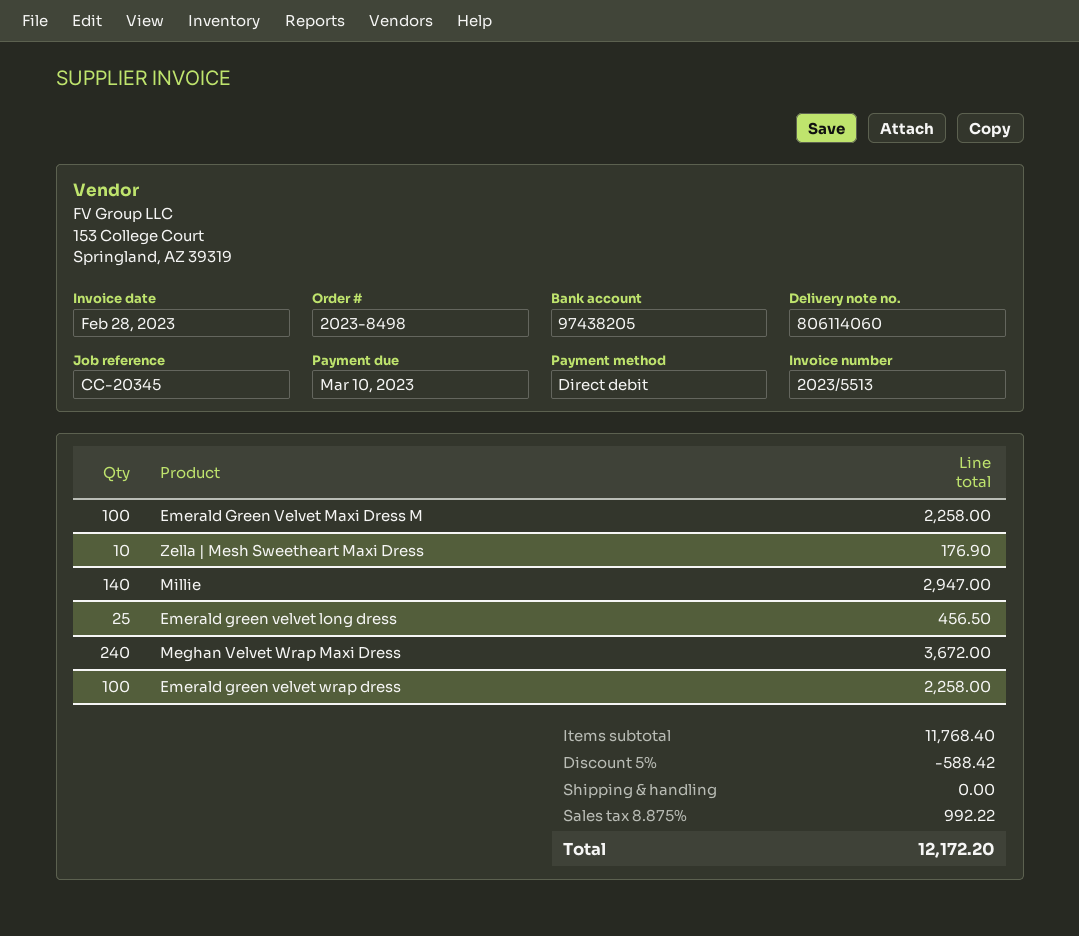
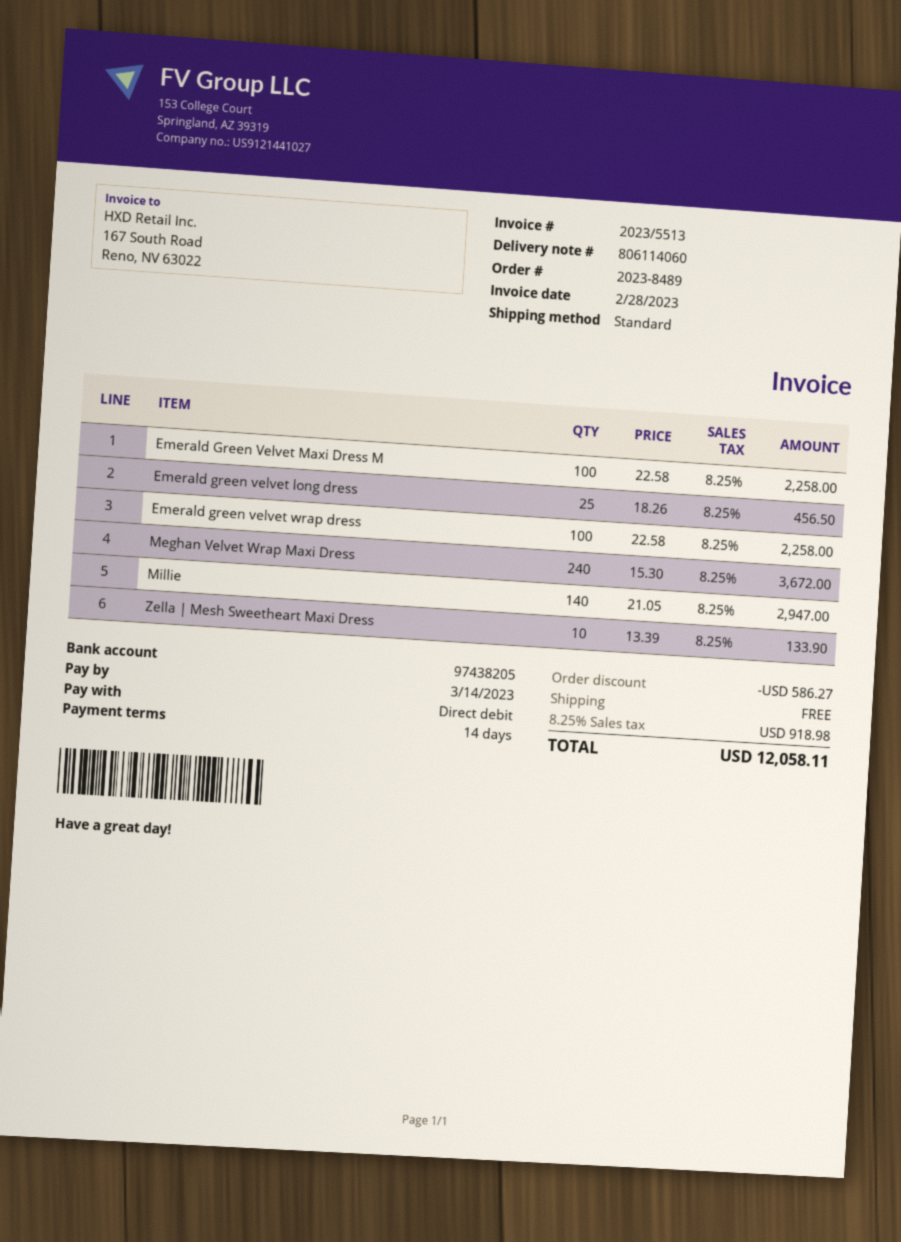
order number: 2023-8498 -> 2023-8489
due date: 2023-03-10 -> 2023-03-14
Zella | Mesh Sweetheart Maxi Dress: 10 for 176.90 -> 10 for 133.90
discount: 588.42 -> 586.27
tax: 8.875% = 992.22 -> 8.25% = 918.98
total: 12172.20 -> 12058.11

